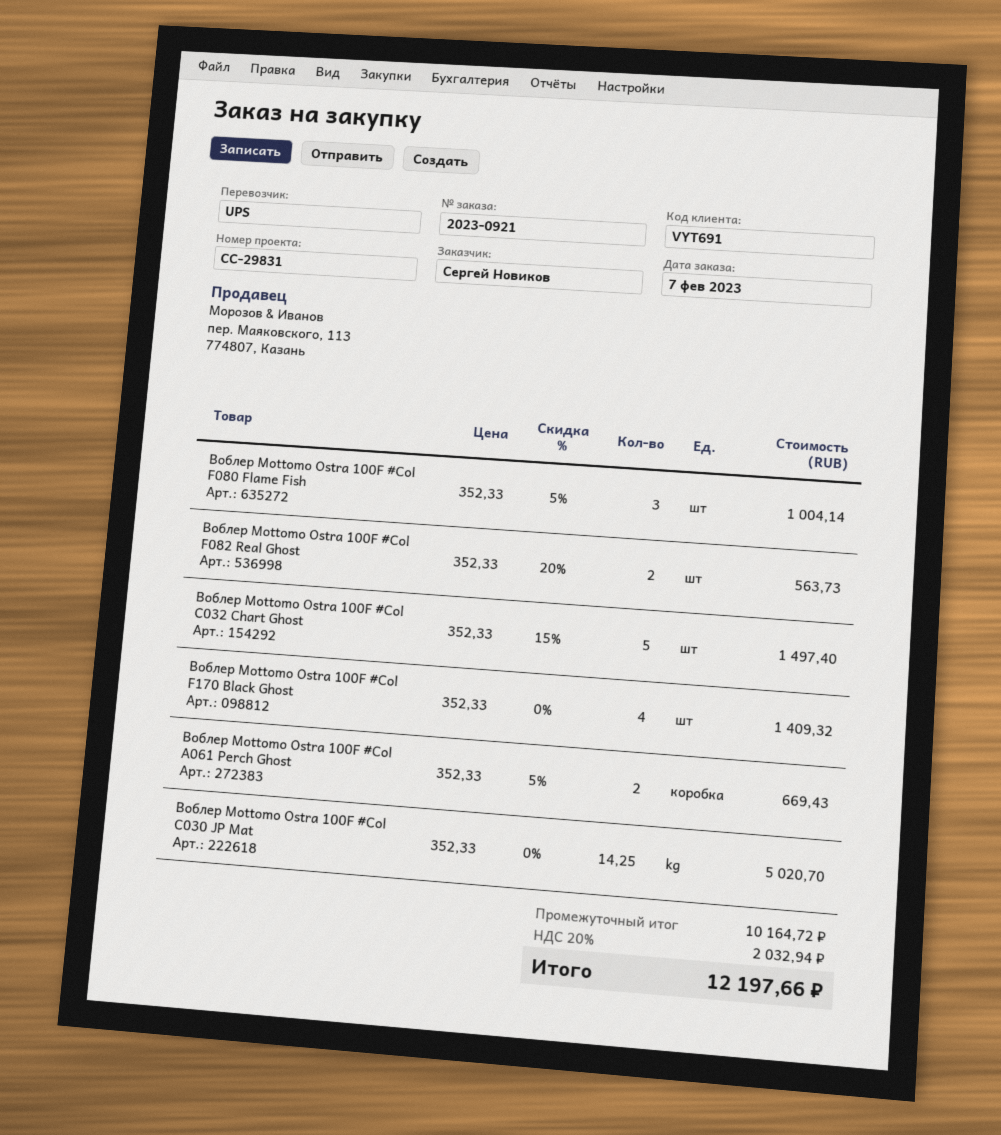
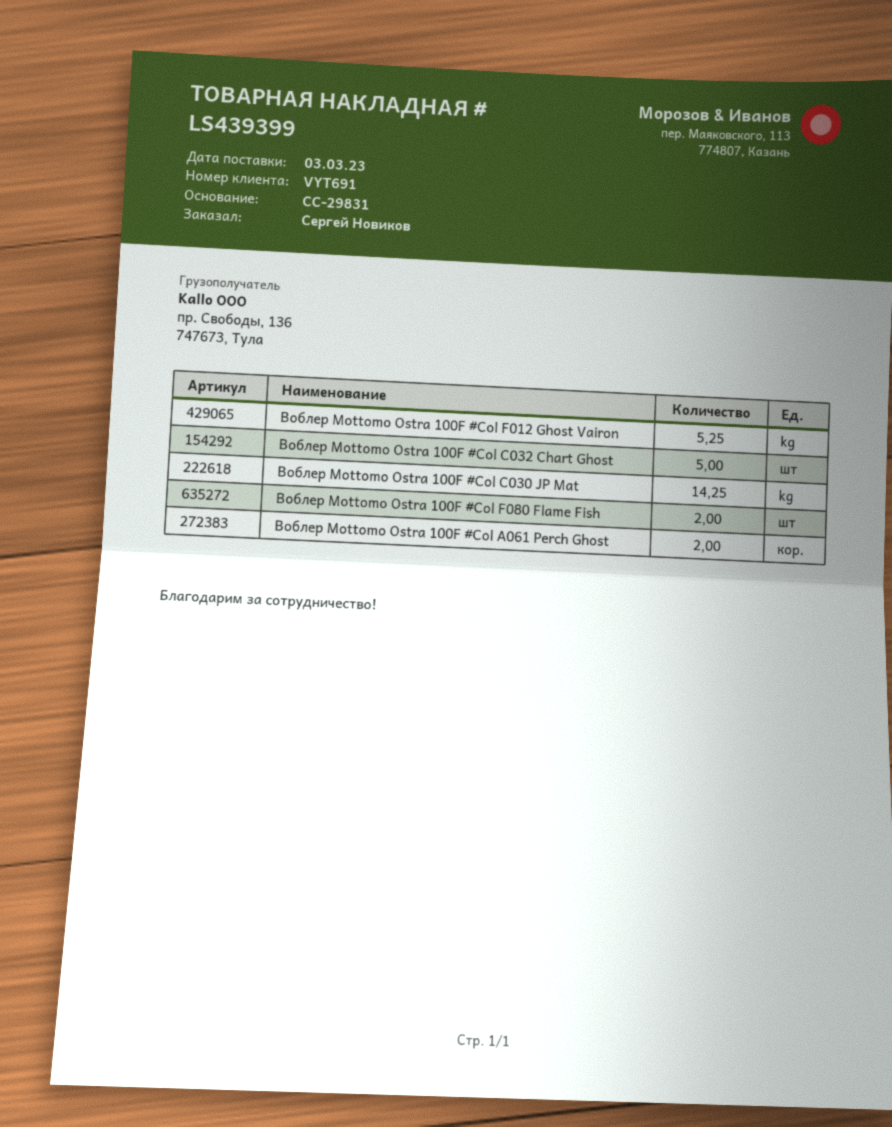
Воблер Mottomo Ostra 100F #Col F080 Flame Fish: 3 -> 2
Воблер Mottomo Ostra 100F #Col F082 Real Ghost: 2 -> none
Воблер Mottomo Ostra 100F #Col F170 Black Ghost: 4 -> none
Воблер Mottomo Ostra 100F #Col F012 Ghost Vairon: none -> 5.25

